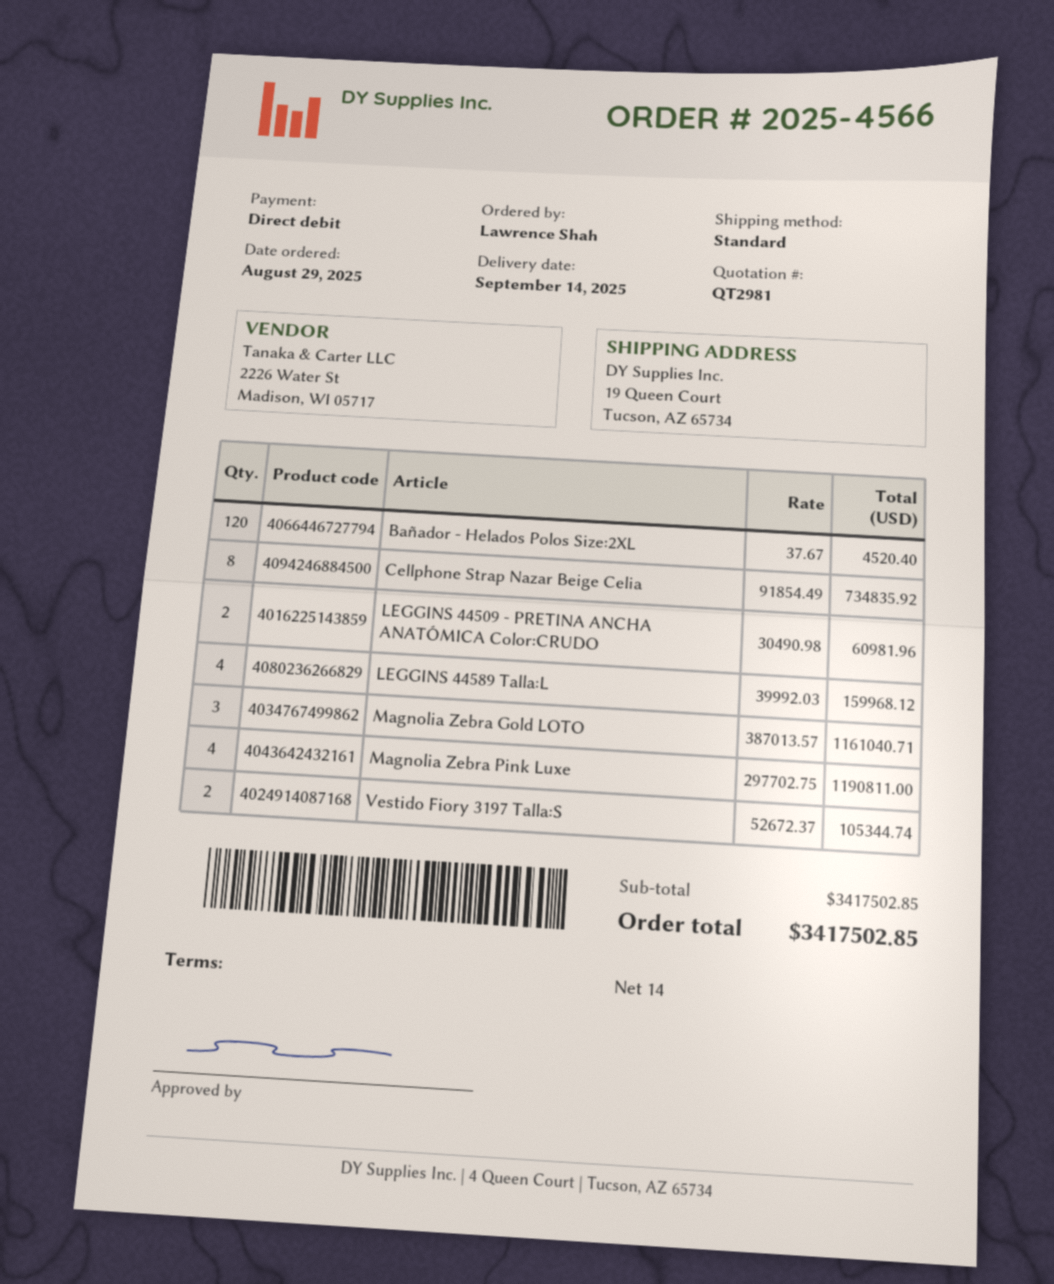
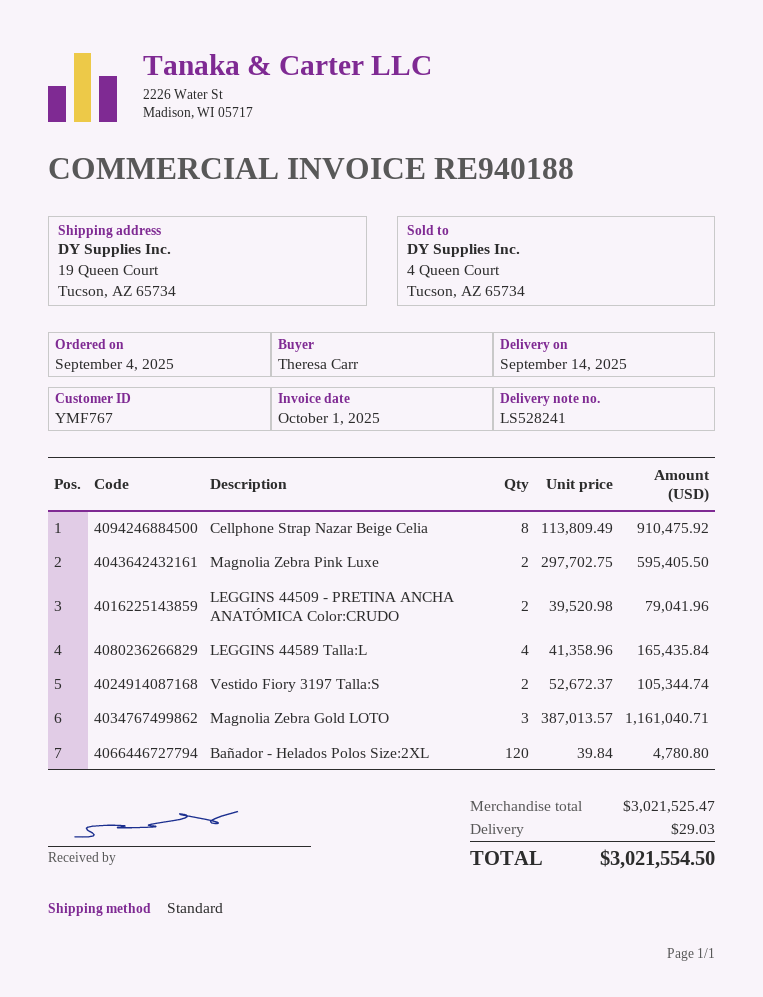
order date: 2025-08-29 -> 2025-09-04
ordered by: Lawrence Shah -> Theresa Carr
Bañador - Helados Polos Size:2XL: 120 x 37.67 = 4520.40 -> 120 x 39.84 = 4780.80
Cellphone Strap Nazar Beige Celia: 8 x 91854.49 = 734835.92 -> 8 x 113809.49 = 910475.92
LEGGINS 44509 - PRETINA ANCHA ANATÓMICA Color:CRUDO: 2 x 30490.98 = 60981.96 -> 2 x 39520.98 = 79041.96
LEGGINS 44589 Talla:L: 4 x 39992.03 = 159968.12 -> 4 x 41358.96 = 165435.84
Magnolia Zebra Pink Luxe: 4 x 297702.75 = 1190811.00 -> 2 x 297702.75 = 595405.50
subtotal: 3417502.85 -> 3021525.47
shipping: none -> 29.03
total: 3417502.85 -> 3021554.50

